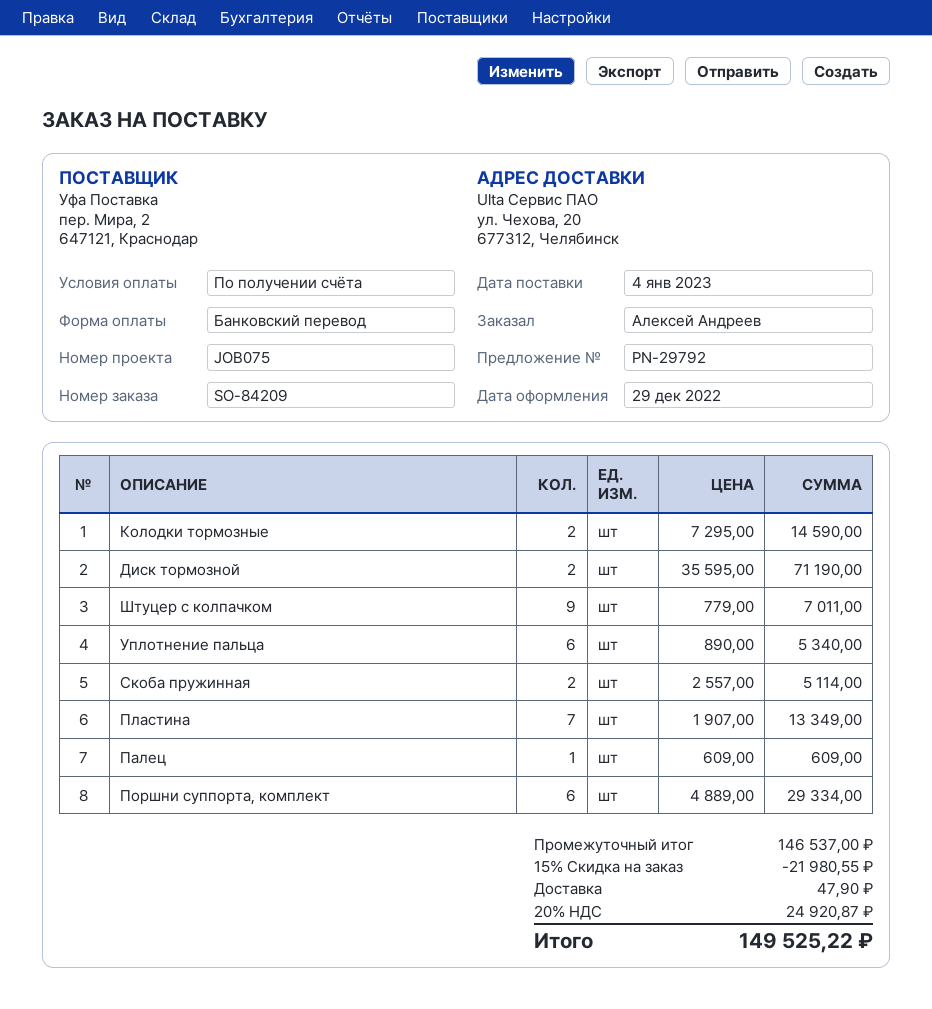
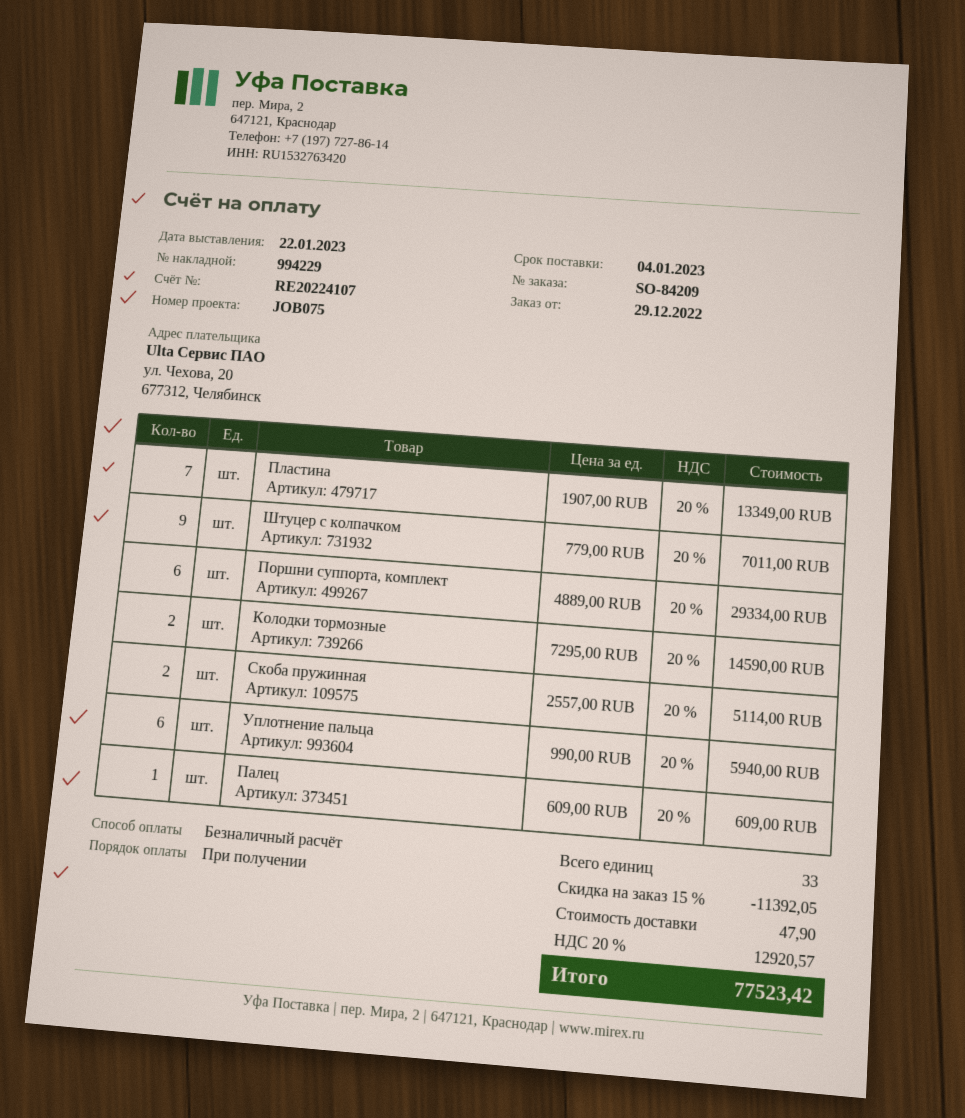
Диск тормозной: 2 x 35595.00 = 71190.00 -> none
Уплотнение пальца: 6 x 890.00 = 5340.00 -> 6 x 990.00 = 5940.00
discount: 15% = 21980.55 -> 15% = 11392.05
tax: 20% = 24920.87 -> 20% = 12920.57
total: 149525.22 -> 77523.42

